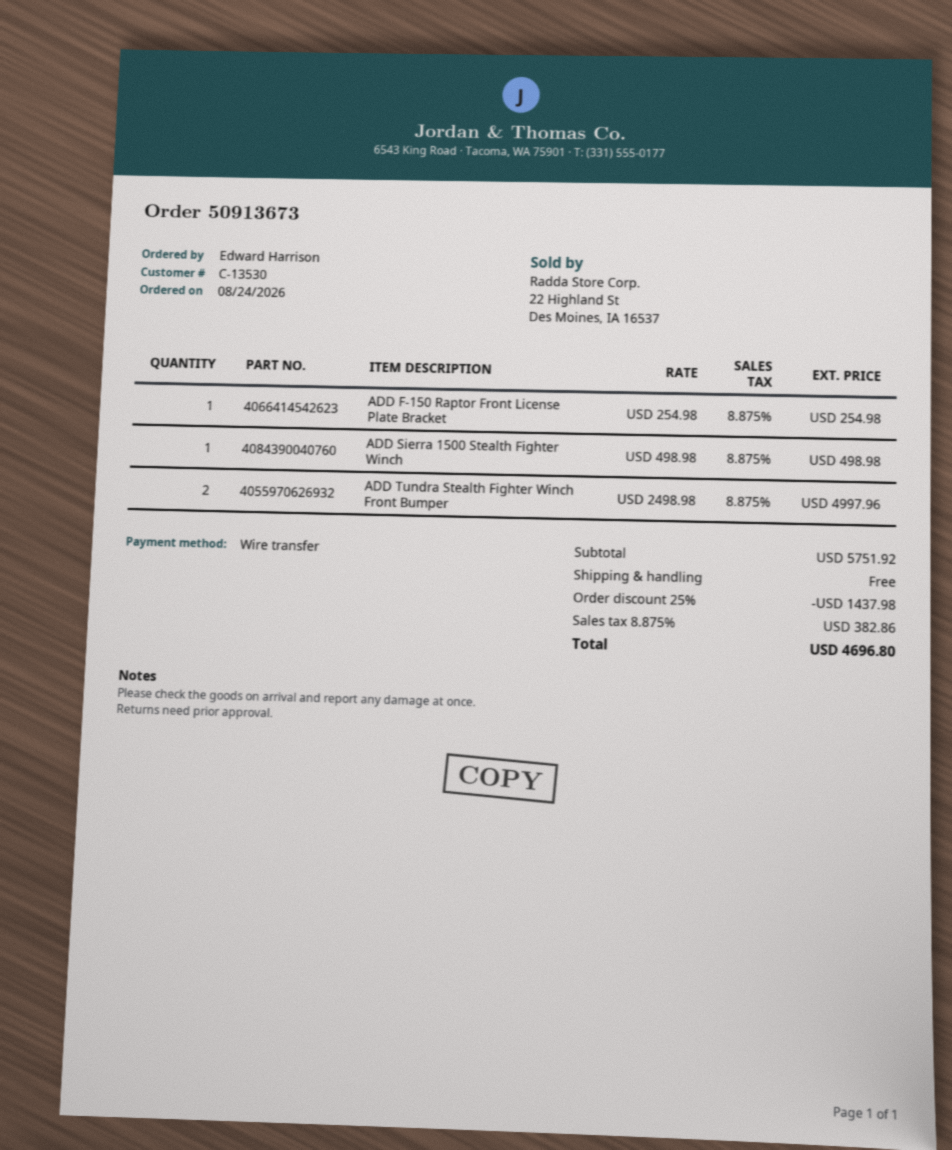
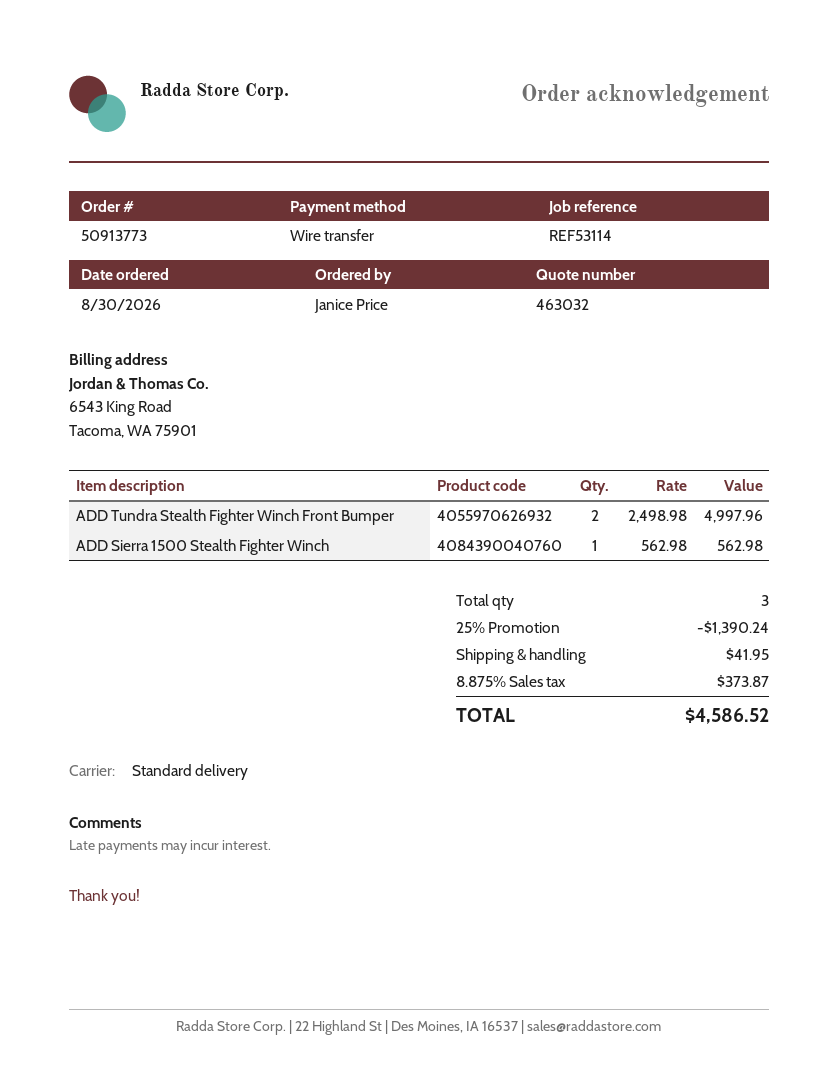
order number: 50913673 -> 50913773
order date: 2026-08-24 -> 2026-08-30
ordered by: Edward Harrison -> Janice Price
ADD F-150 Raptor Front License Plate Bracket: 1 x 254.98 = 254.98 -> none
ADD Sierra 1500 Stealth Fighter Winch: 1 x 498.98 = 498.98 -> 1 x 562.98 = 562.98
discount: 25% = 1437.98 -> 25% = 1390.24
shipping: 0.00 -> 41.95
tax: 8.875% = 382.86 -> 8.875% = 373.87
total: 4696.80 -> 4586.52

